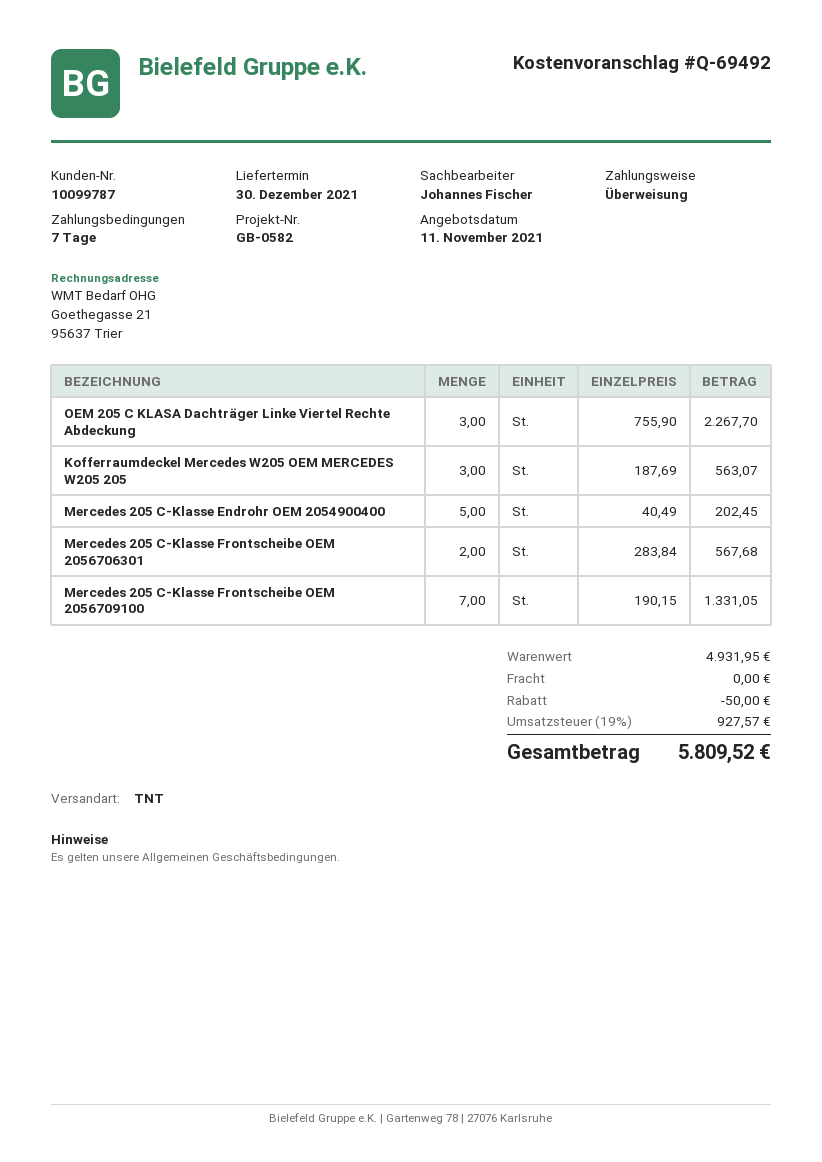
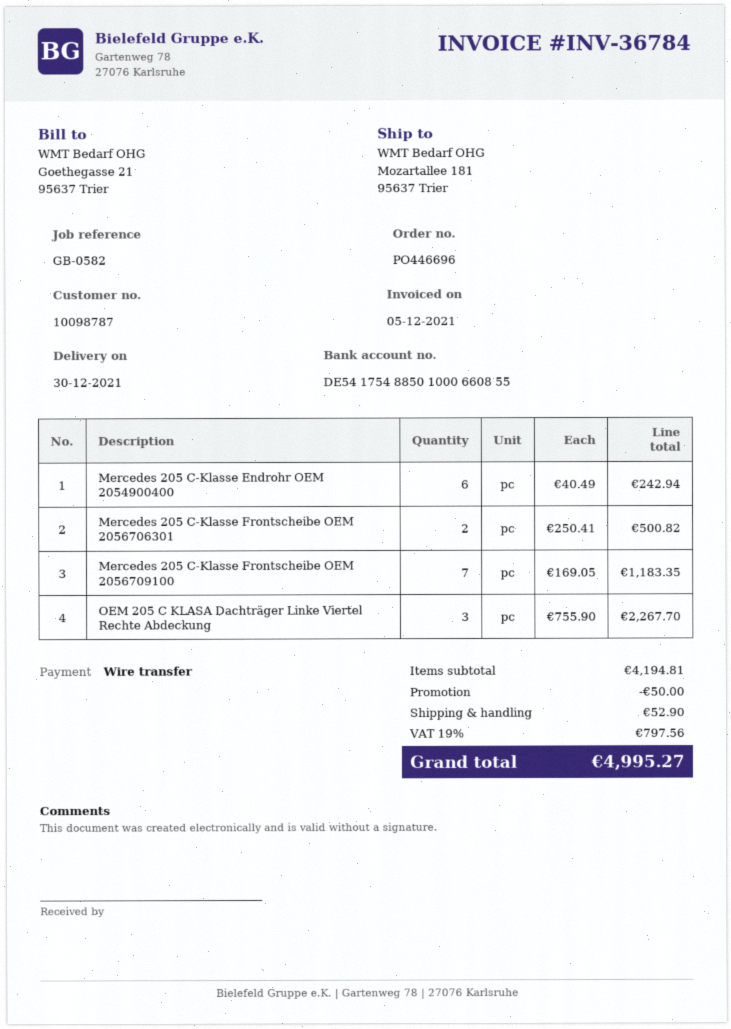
customer number: 10099787 -> 10098787
Kofferraumdeckel Mercedes W205 OEM MERCEDES W205 205: 3 x 187.69 = 563.07 -> none
Mercedes 205 C-Klasse Endrohr OEM 2054900400: 5 x 40.49 = 202.45 -> 6 x 40.49 = 242.94
Mercedes 205 C-Klasse Frontscheibe OEM 2056706301: 2 x 283.84 = 567.68 -> 2 x 250.41 = 500.82
Mercedes 205 C-Klasse Frontscheibe OEM 2056709100: 7 x 190.15 = 1331.05 -> 7 x 169.05 = 1183.35
subtotal: 4931.95 -> 4194.81
shipping: 0.00 -> 52.90
tax: 19% = 927.57 -> 19% = 797.56
total: 5809.52 -> 4995.27

